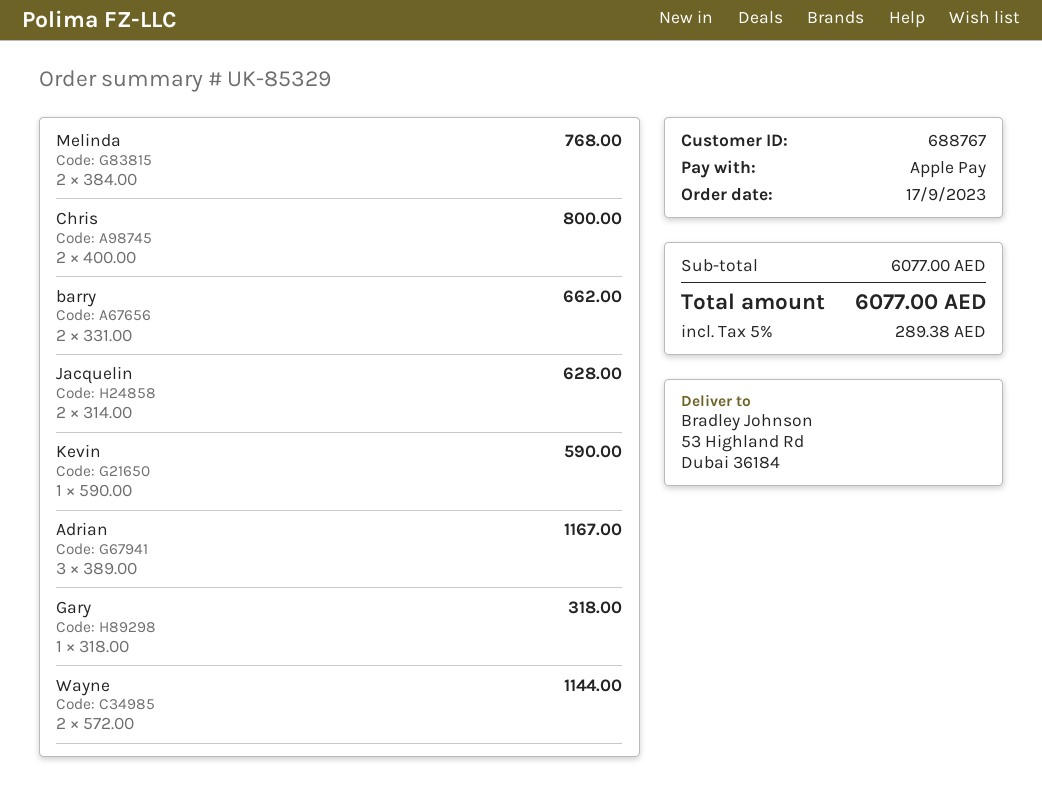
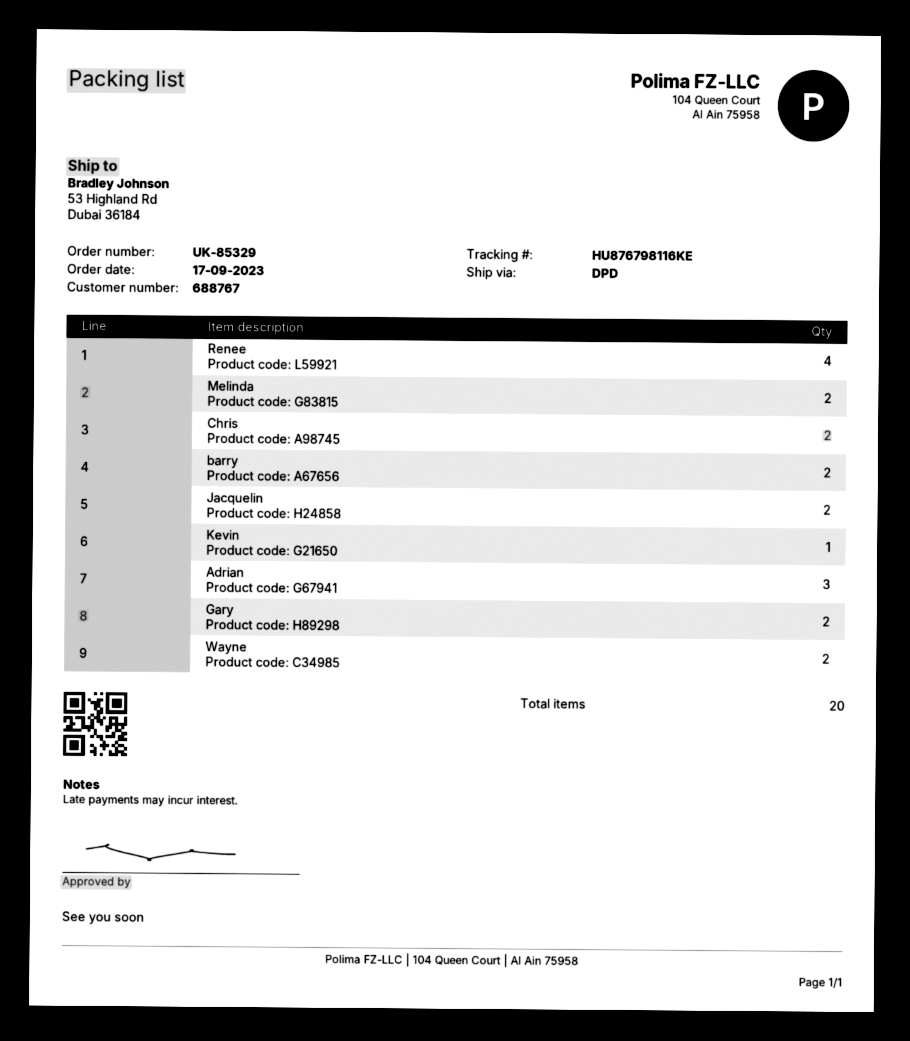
Gary: 1 -> 2
Renee: none -> 4

